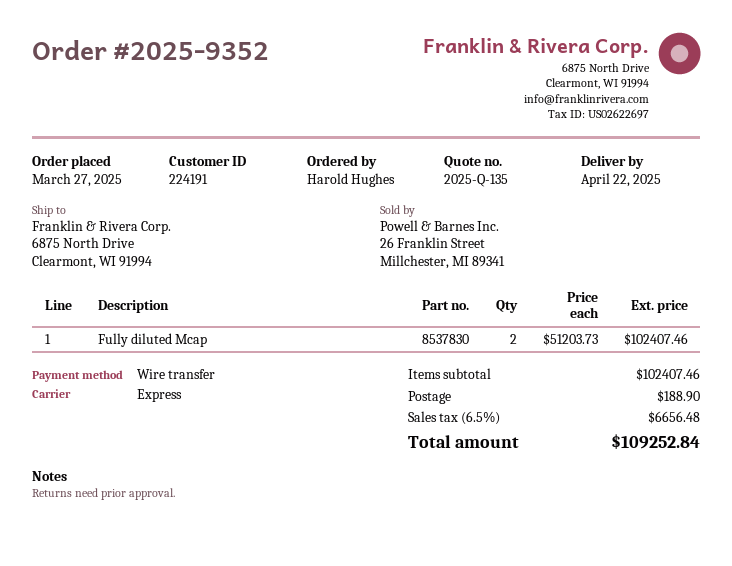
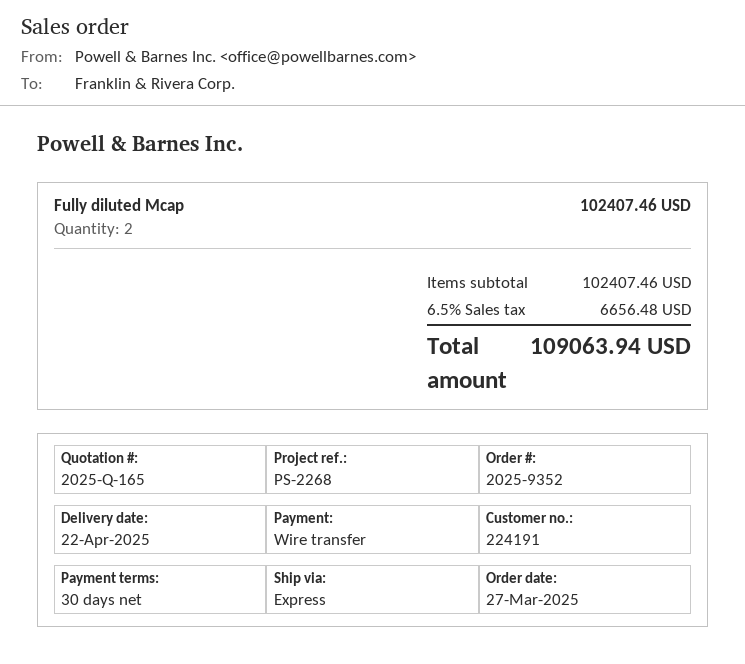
quote number: 2025-Q-135 -> 2025-Q-165
shipping: 188.90 -> none
total: 109252.84 -> 109063.94

